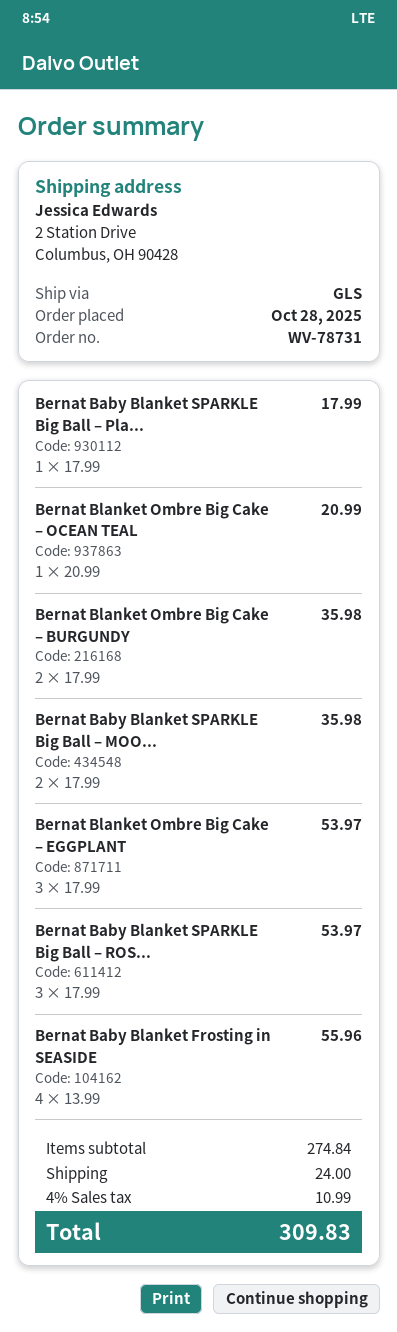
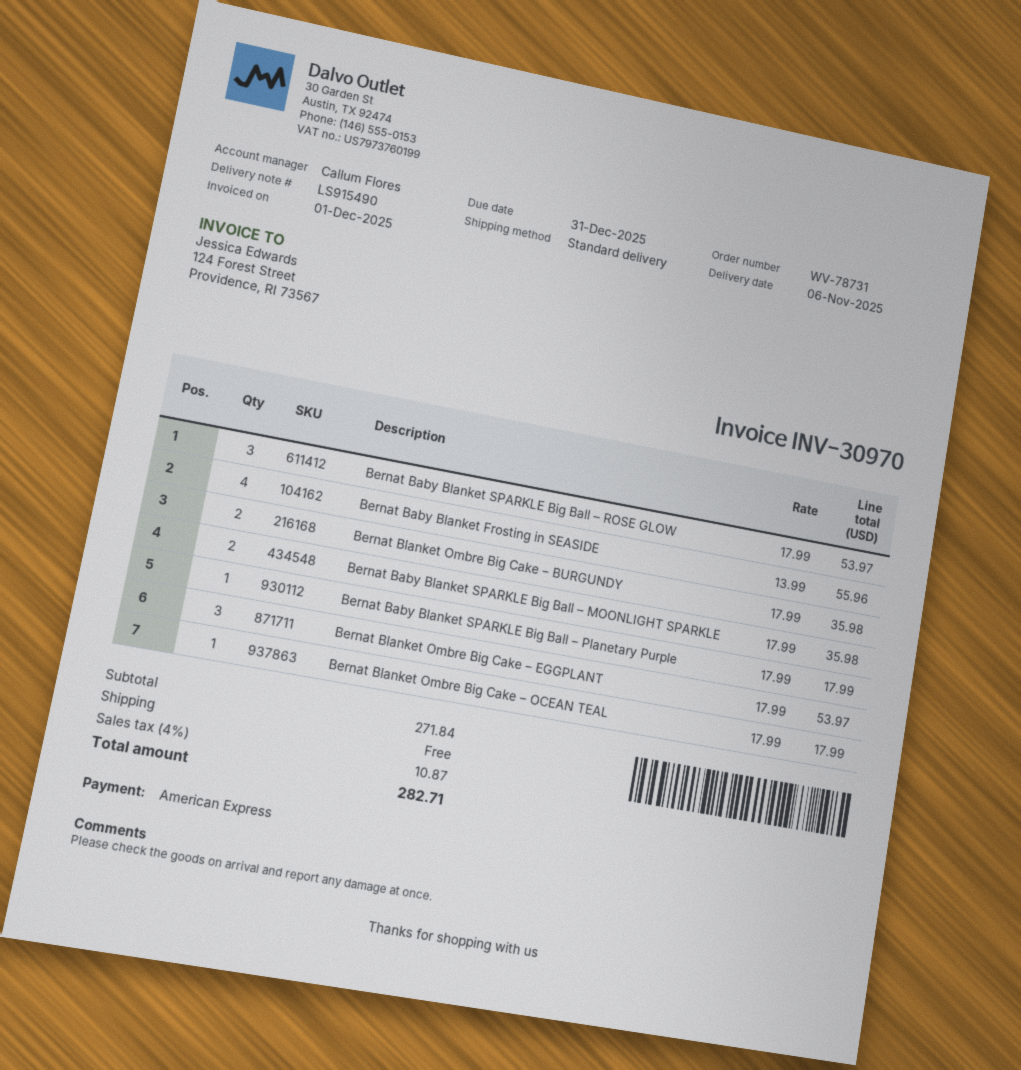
shipping method: GLS -> standard
Bernat Blanket Ombre Big Cake – OCEAN TEAL: 1 x 20.99 = 20.99 -> 1 x 17.99 = 17.99
subtotal: 274.84 -> 271.84
shipping: 24.00 -> 0.00
tax: 4% = 10.99 -> 4% = 10.87
total: 309.83 -> 282.71

